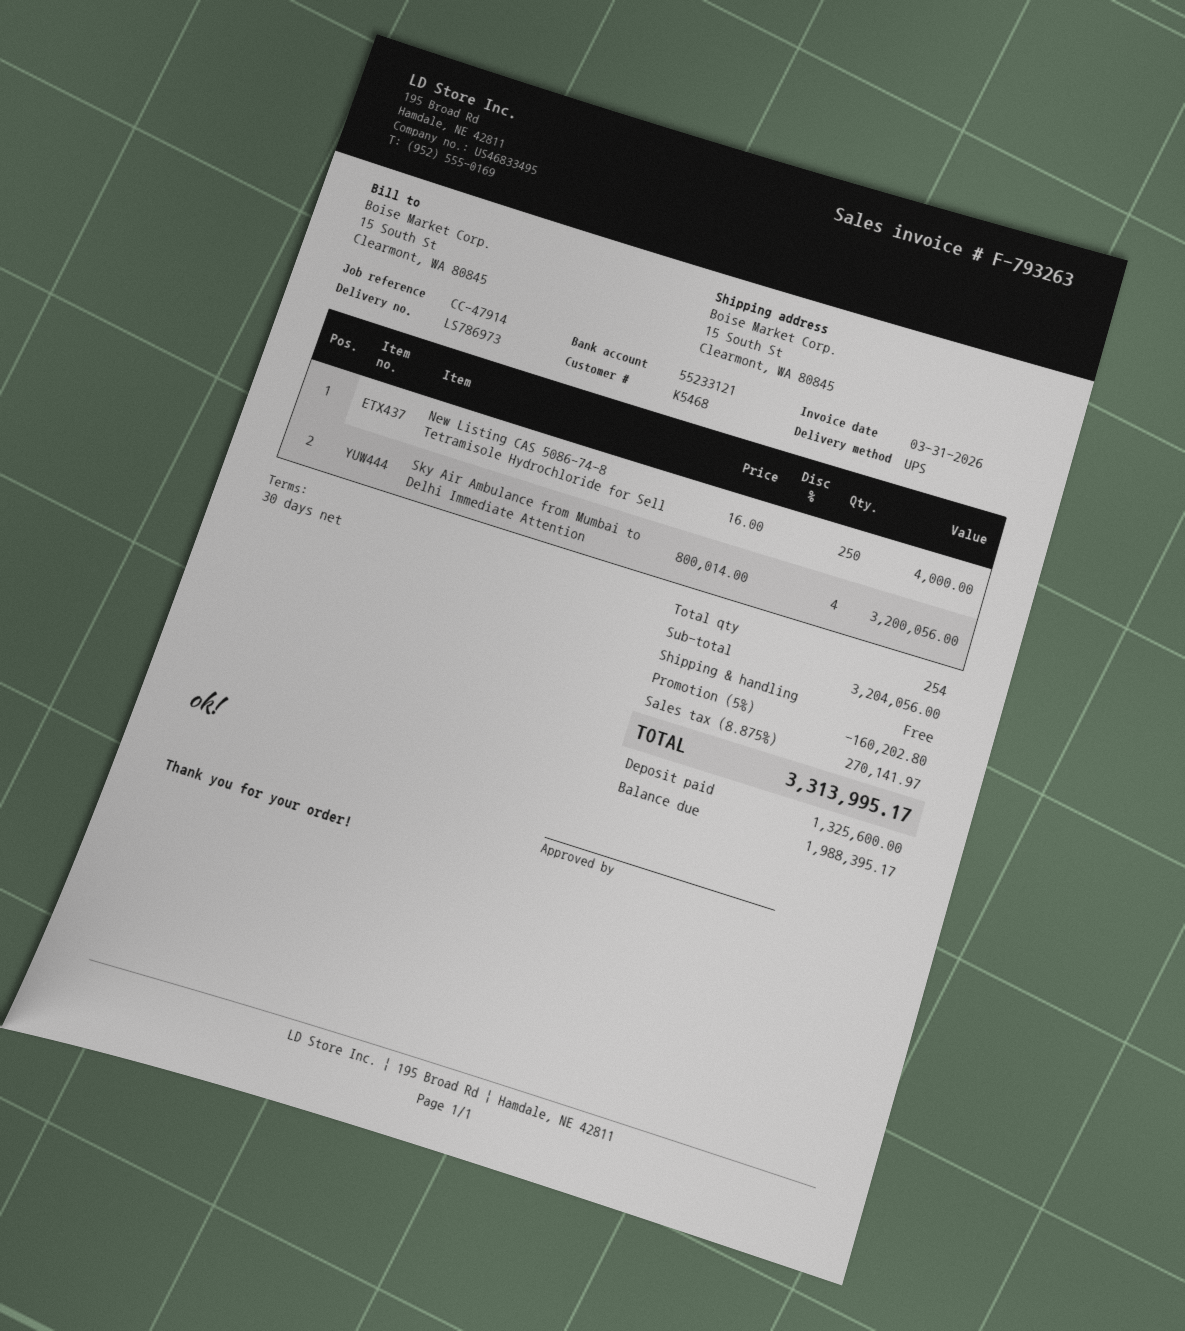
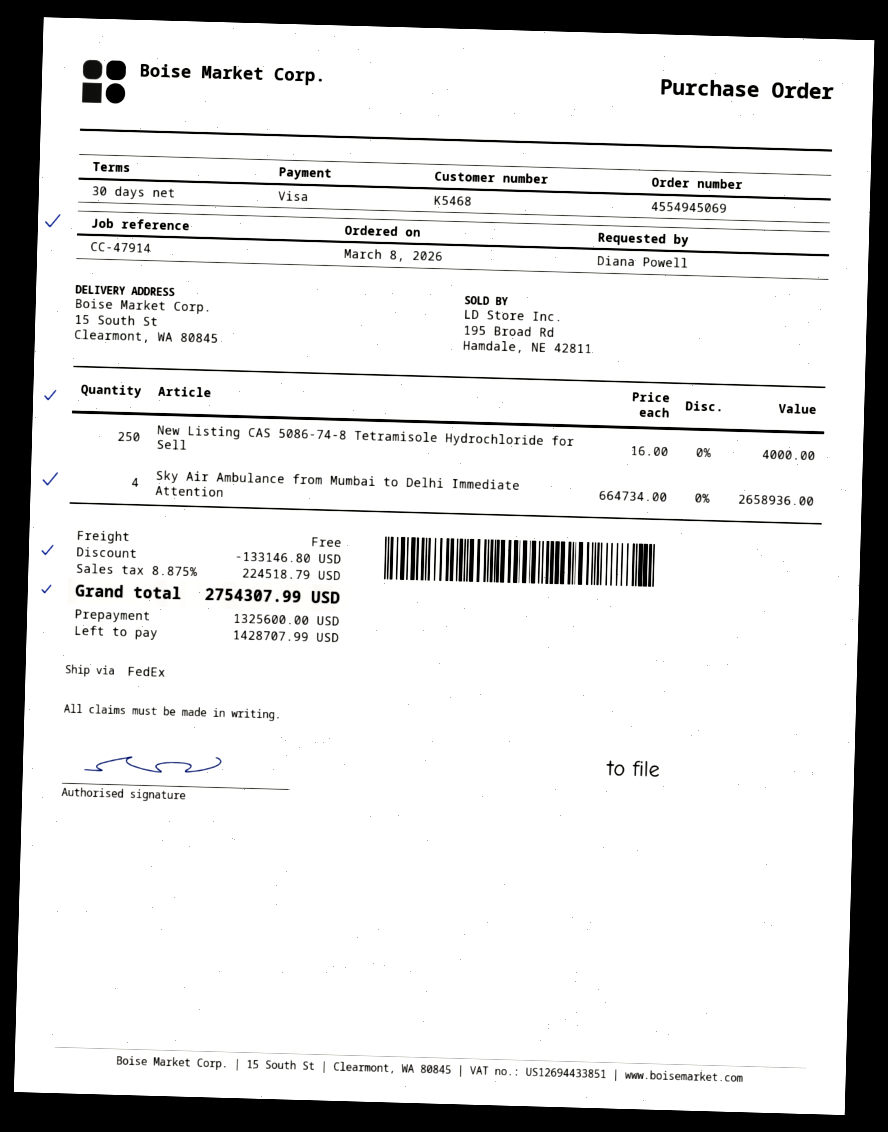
shipping method: UPS -> FedEx
Sky Air Ambulance from Mumbai to Delhi Immediate Attention: 4 x 800014.00 = 3200056.00 -> 4 x 664734.00 = 2658936.00
discount: 160202.80 -> 133146.80
tax: 8.875% = 270141.97 -> 8.875% = 224518.79
total: 3313995.17 -> 2754307.99
balance: 1988395.17 -> 1428707.99

